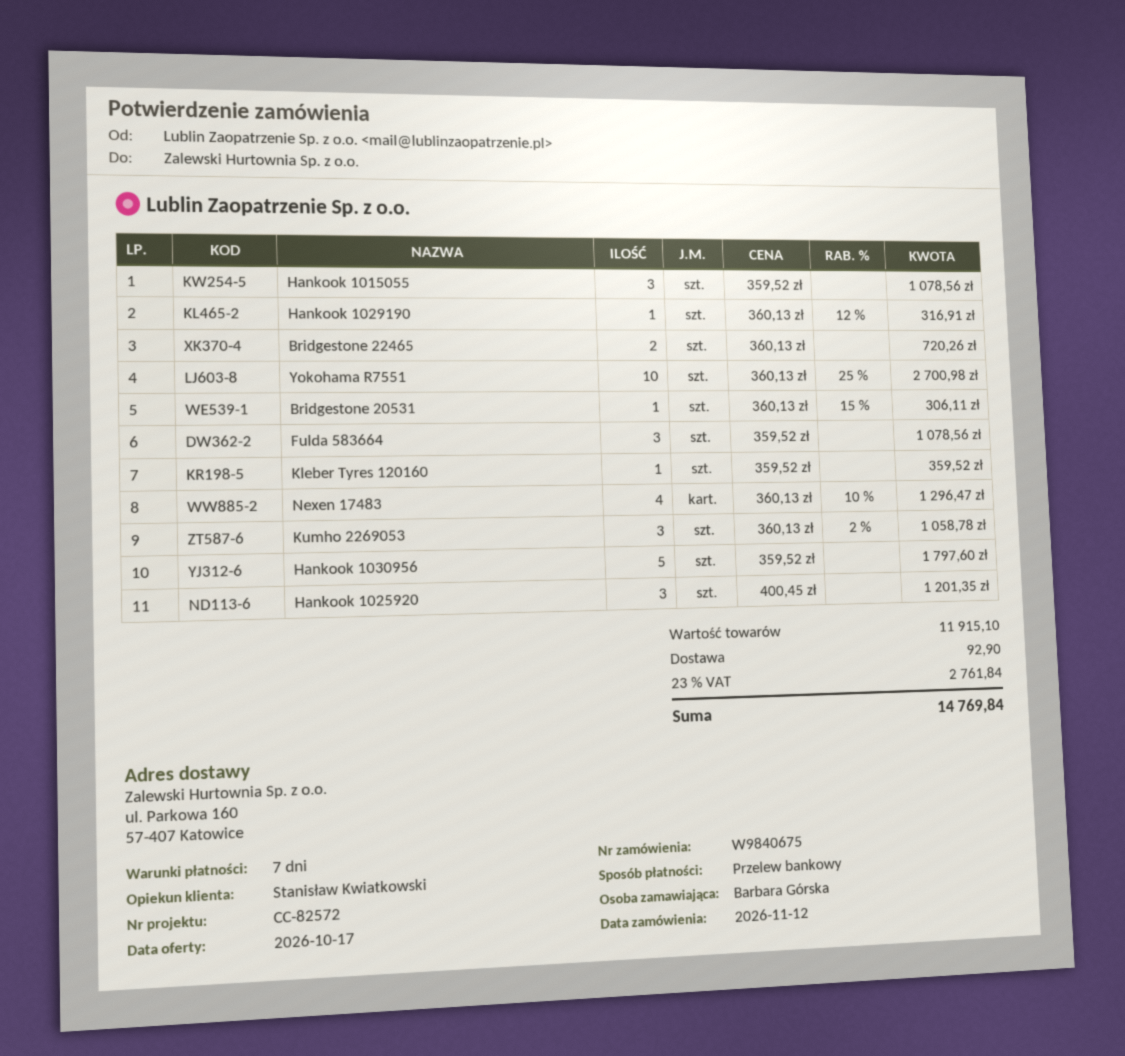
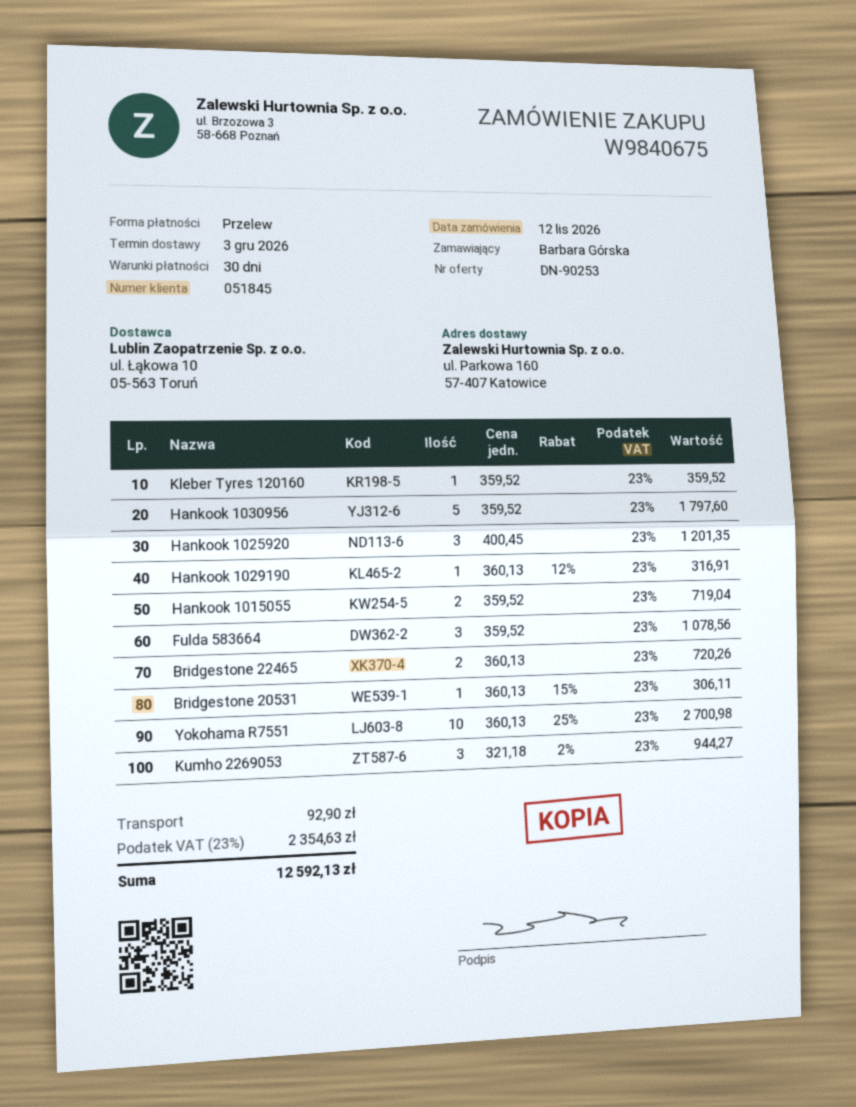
payment terms: 7 days -> 30 days
Hankook 1015055: 3 x 359.52 = 1078.56 -> 2 x 359.52 = 719.04
Nexen 17483: 4 x 360.13 - 10% = 1296.47 -> none
Kumho 2269053: 3 x 360.13 - 2% = 1058.78 -> 3 x 321.18 - 2% = 944.27
tax: 23% = 2761.84 -> 23% = 2354.63
total: 14769.84 -> 12592.13

